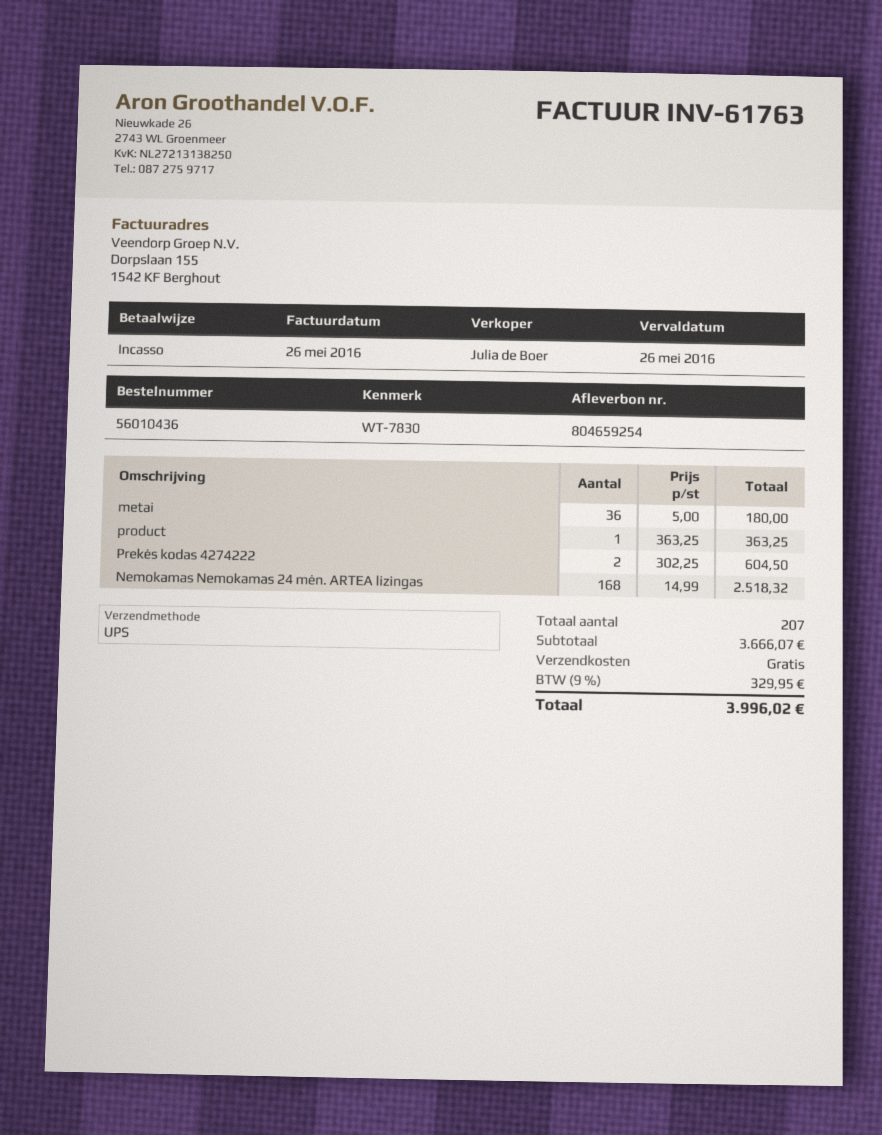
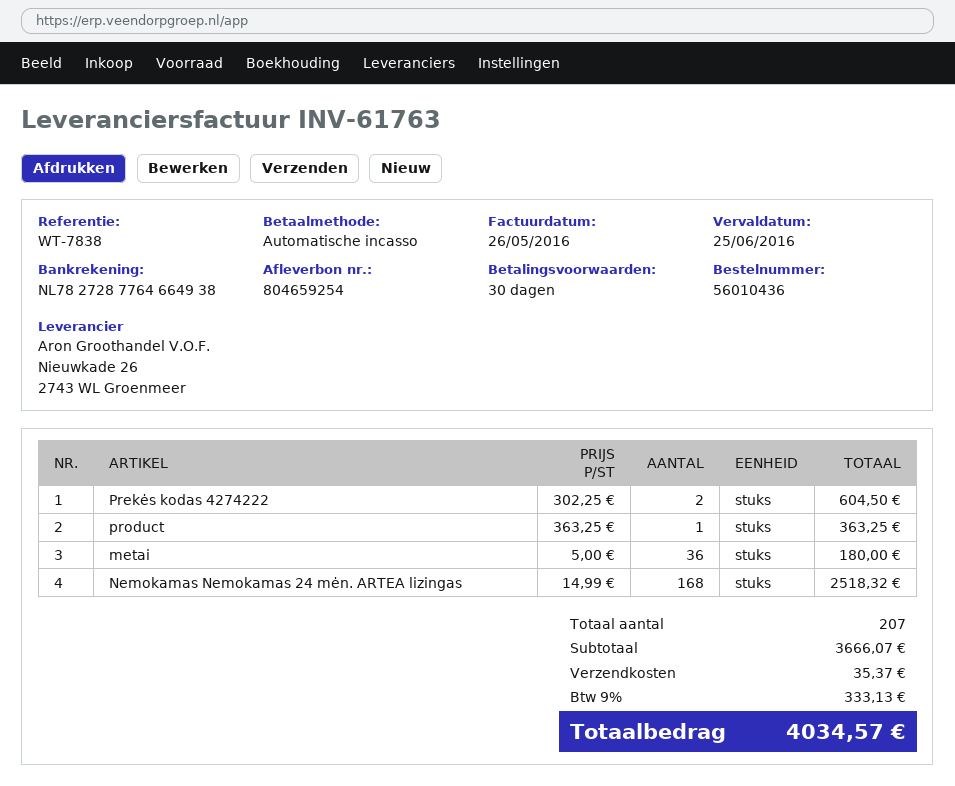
due date: 2016-05-26 -> 2016-06-25
reference: WT-7830 -> WT-7838
shipping: 0.00 -> 35.37
tax: 9% = 329.95 -> 9% = 333.13
total: 3996.02 -> 4034.57

